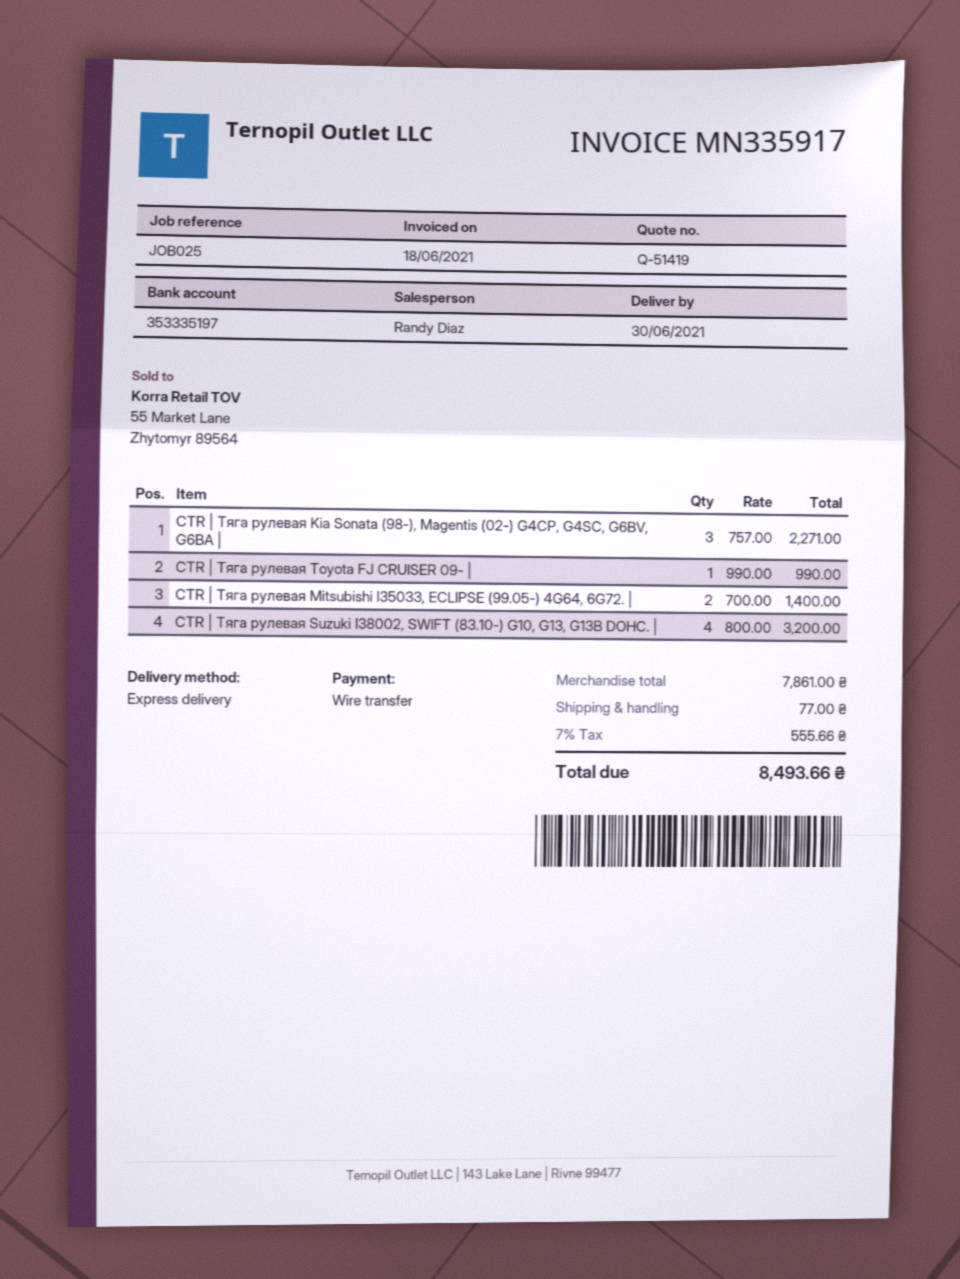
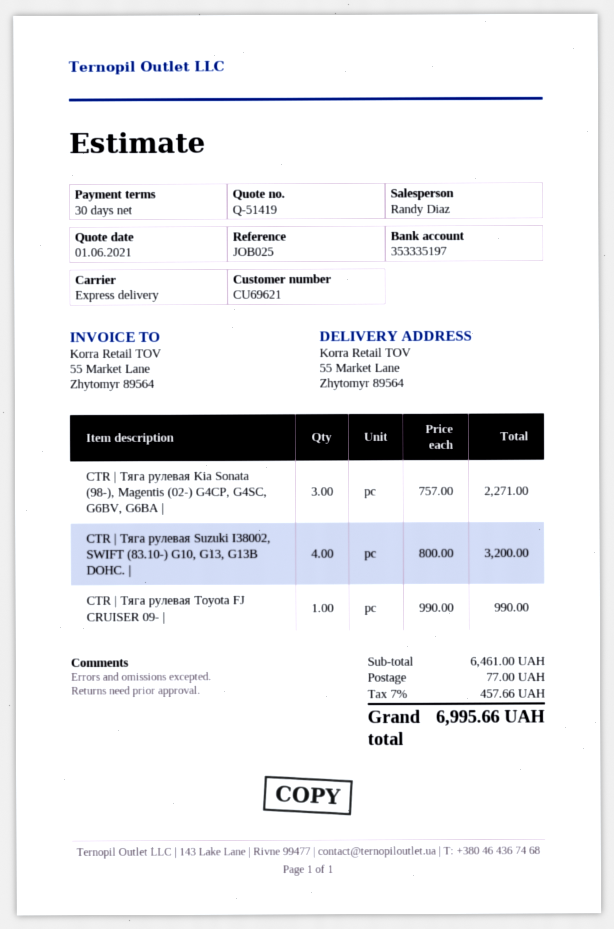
CTR | Тяга рулевая Mitsubishi I35033, ECLIPSE (99.05-) 4G64, 6G72. |: 2 x 700.00 = 1400.00 -> none
subtotal: 7861.00 -> 6461.00
tax: 7% = 555.66 -> 7% = 457.66
total: 8493.66 -> 6995.66

